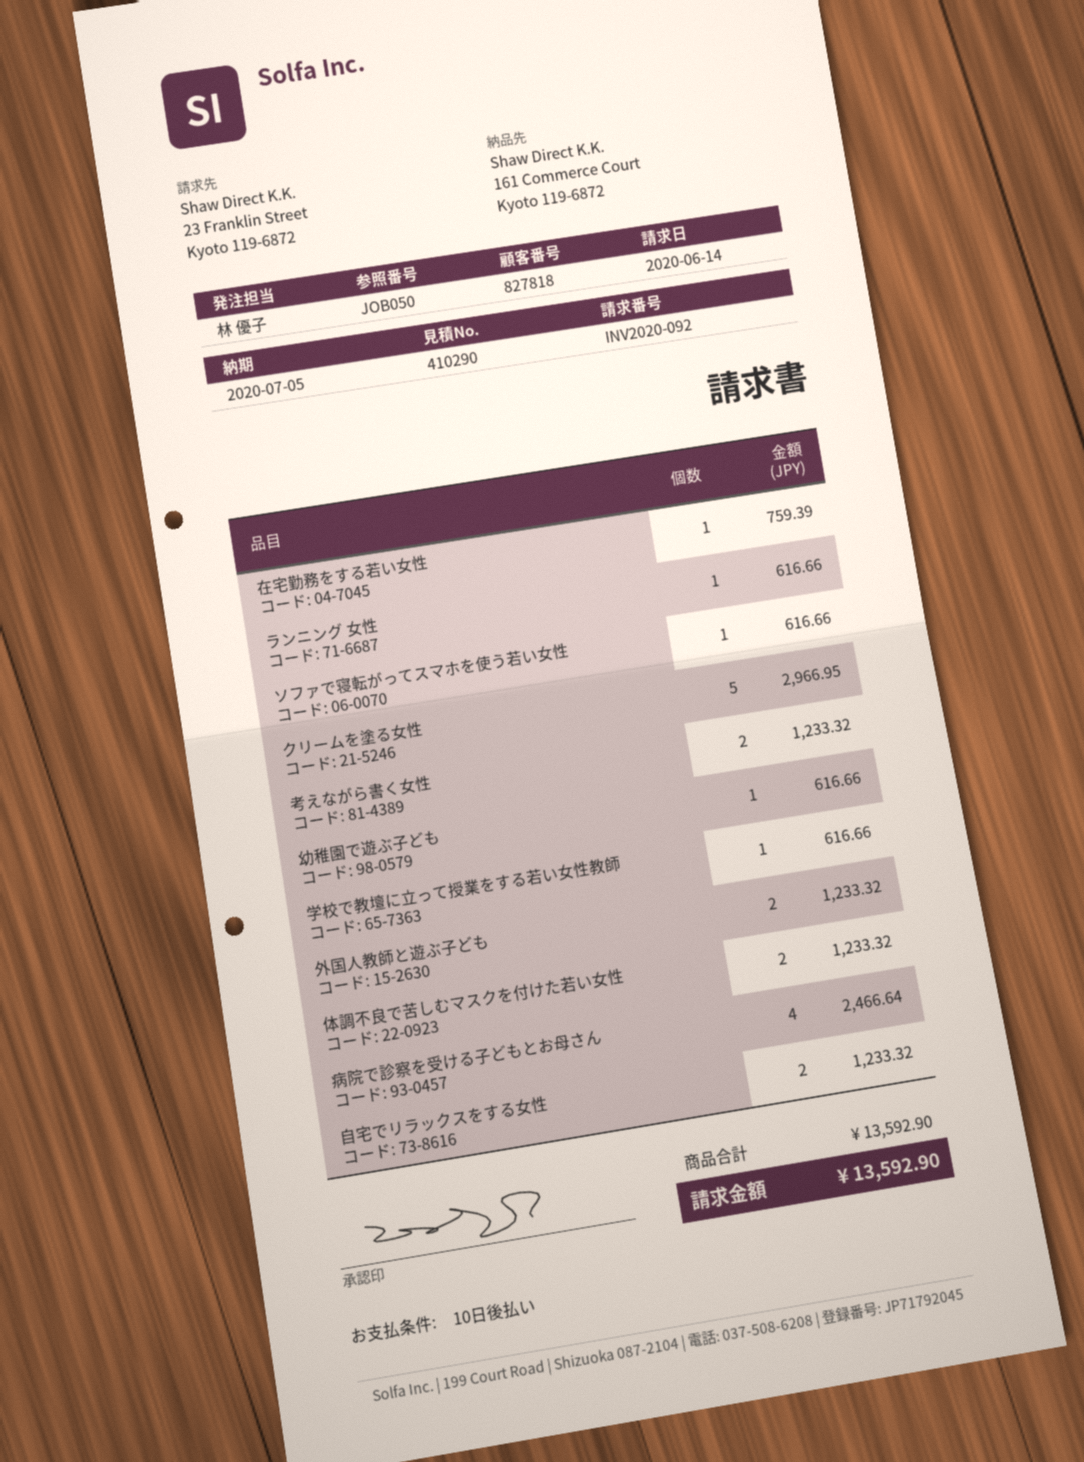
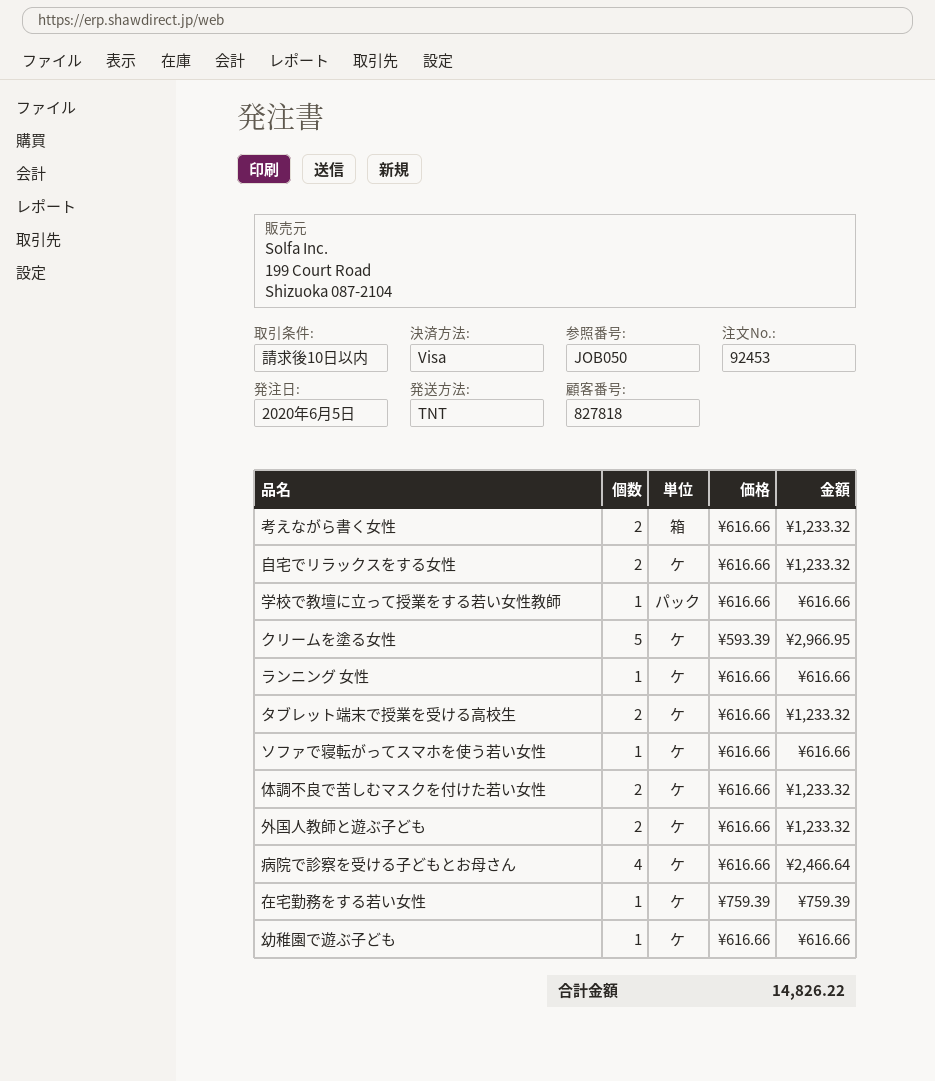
タブレット端末で授業を受ける高校生: none -> 2 for 1233.32
total: 13592.90 -> 14826.22

